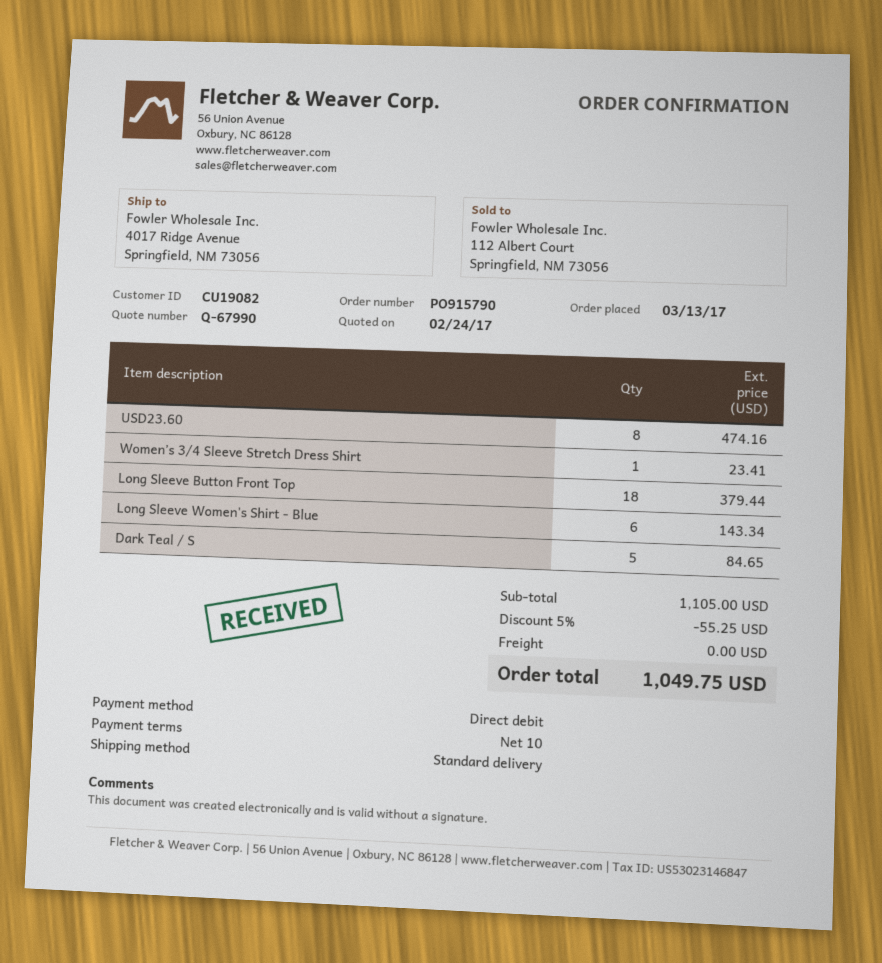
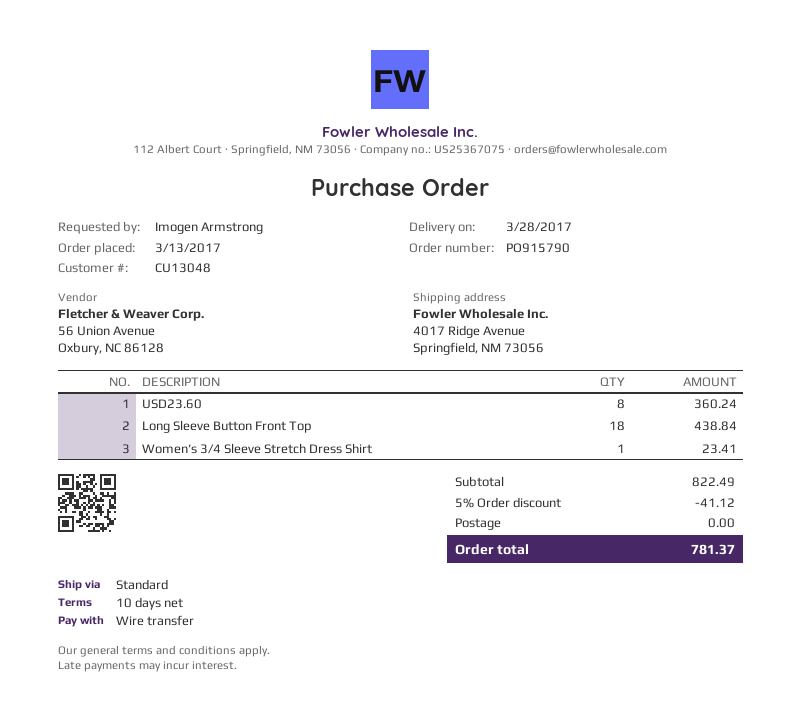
customer number: CU19082 -> CU13048
payment method: direct debit -> bank transfer
USD23.60: 8 for 474.16 -> 8 for 360.24
Long Sleeve Button Front Top: 18 for 379.44 -> 18 for 438.84
Long Sleeve Women's Shirt - Blue: 6 for 143.34 -> none
Dark Teal / S: 5 for 84.65 -> none
subtotal: 1105.00 -> 822.49
discount: 5% = 55.25 -> 5% = 41.12
total: 1049.75 -> 781.37

